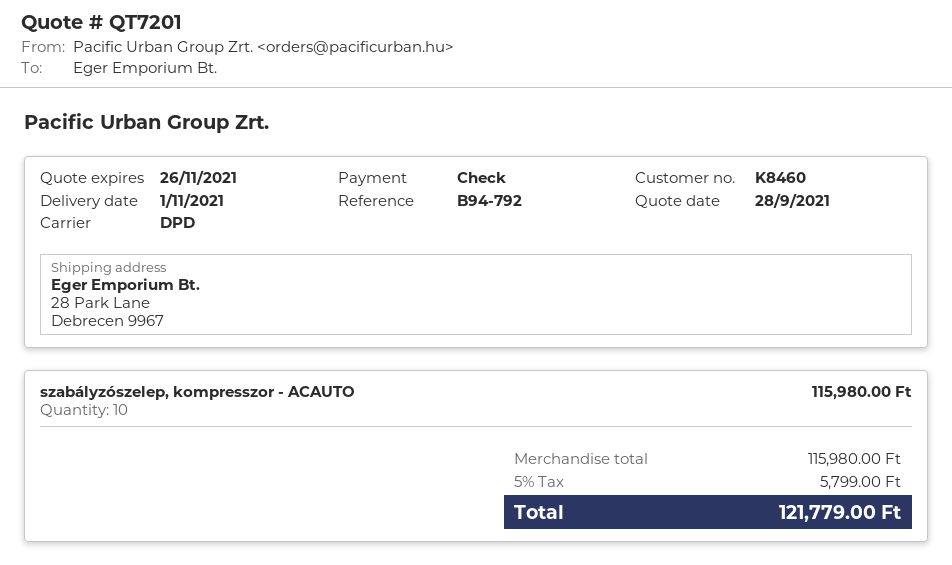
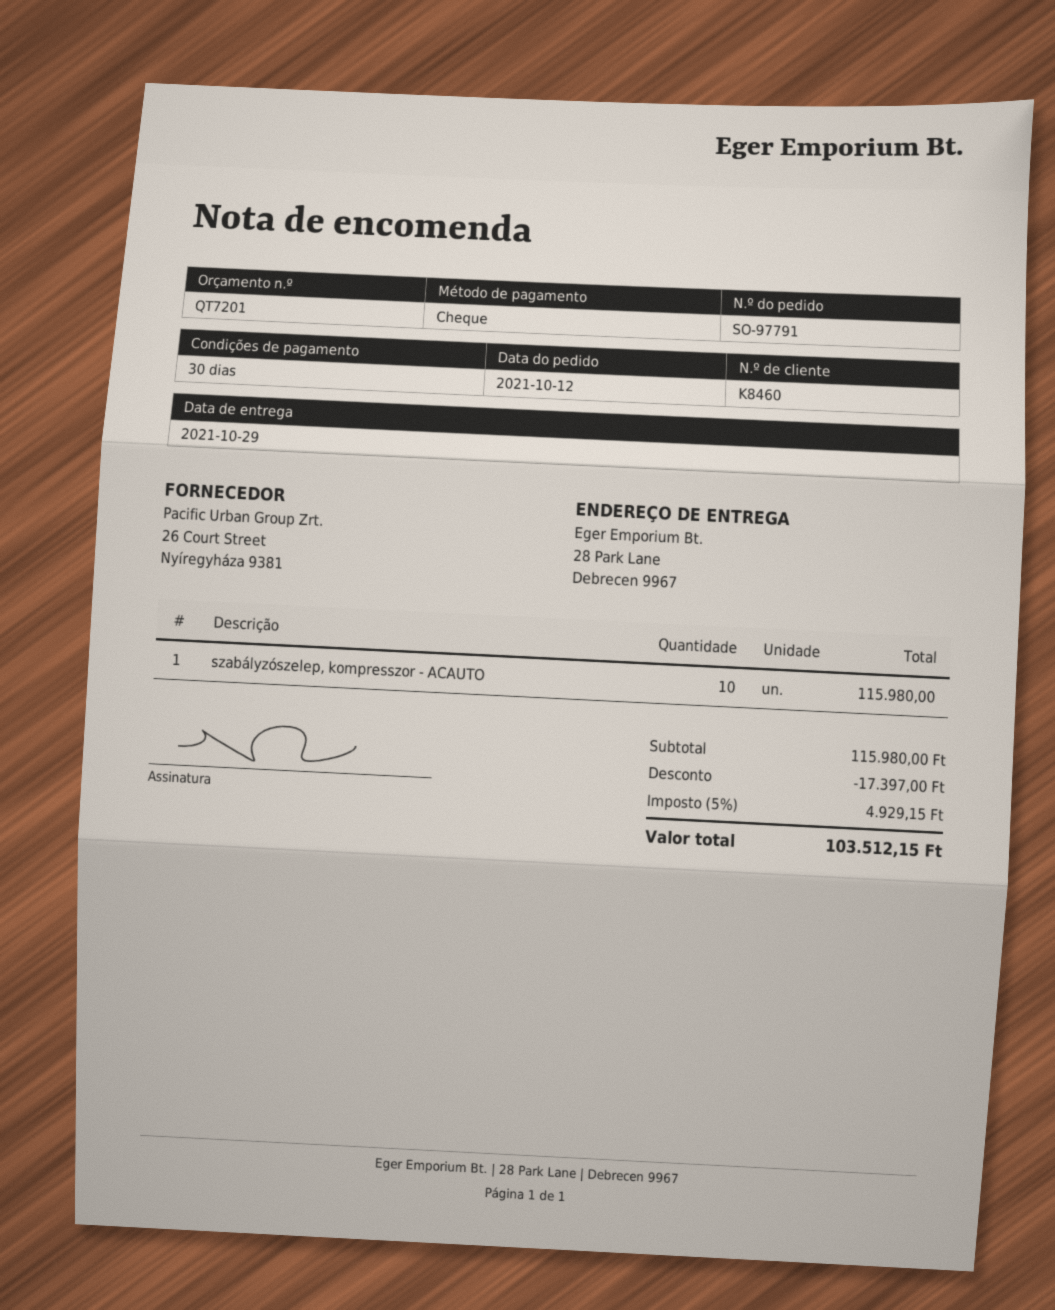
delivery date: 2021-11-01 -> 2021-10-29
discount: none -> 17397.00
tax: 5% = 5799.00 -> 5% = 4929.15
total: 121779.00 -> 103512.15

